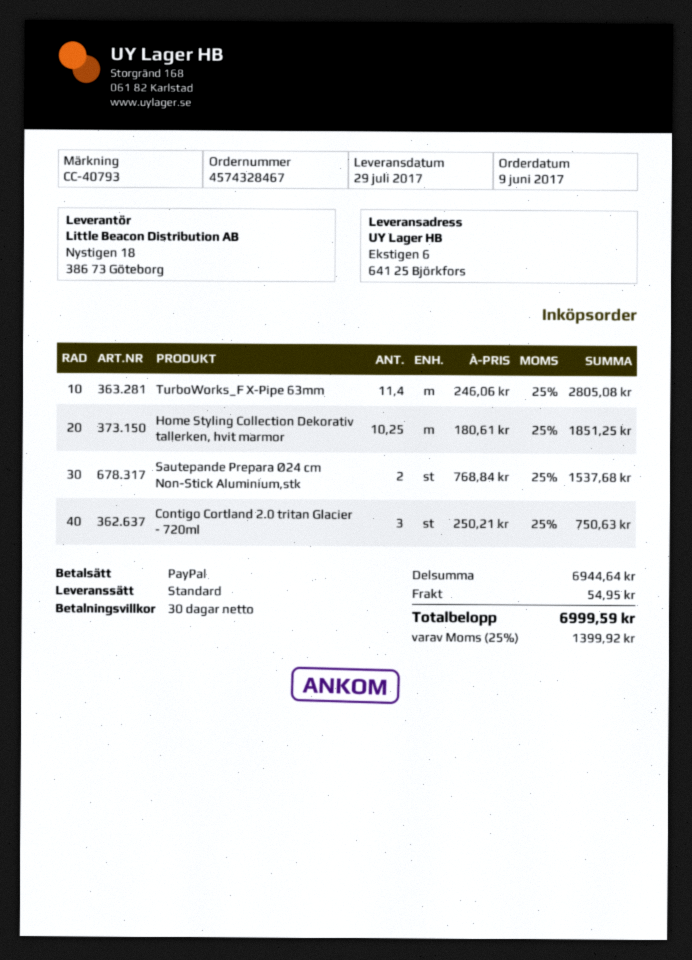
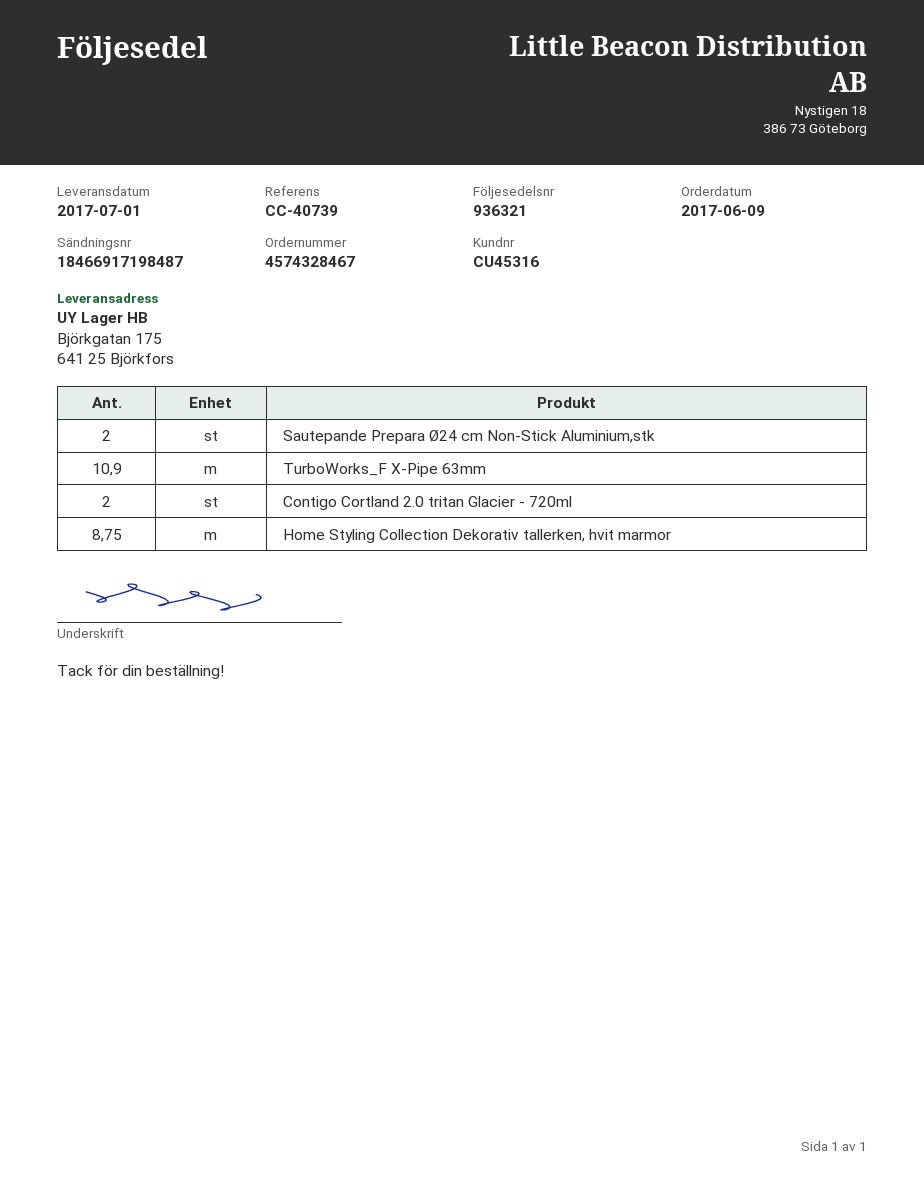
delivery date: 2017-07-29 -> 2017-07-01
reference: CC-40793 -> CC-40739
ship to: Ekstigen 6, 641 25 Björkfors -> Björkgatan 175, 641 25 Björkfors
TurboWorks_F X-Pipe 63mm: 11.4 -> 10.9
Home Styling Collection Dekorativ tallerken, hvit marmor: 10.25 -> 8.75
Contigo Cortland 2.0 tritan Glacier - 720ml: 3 -> 2

